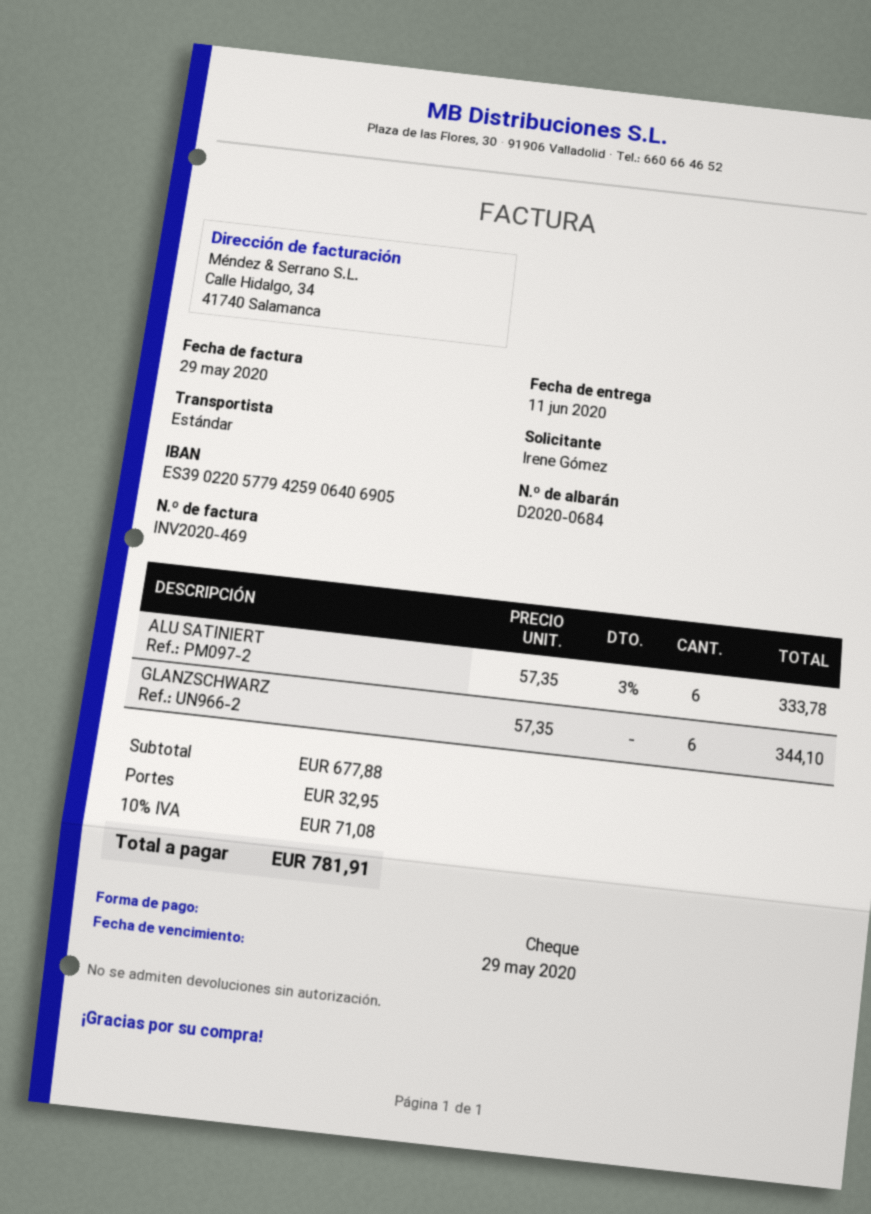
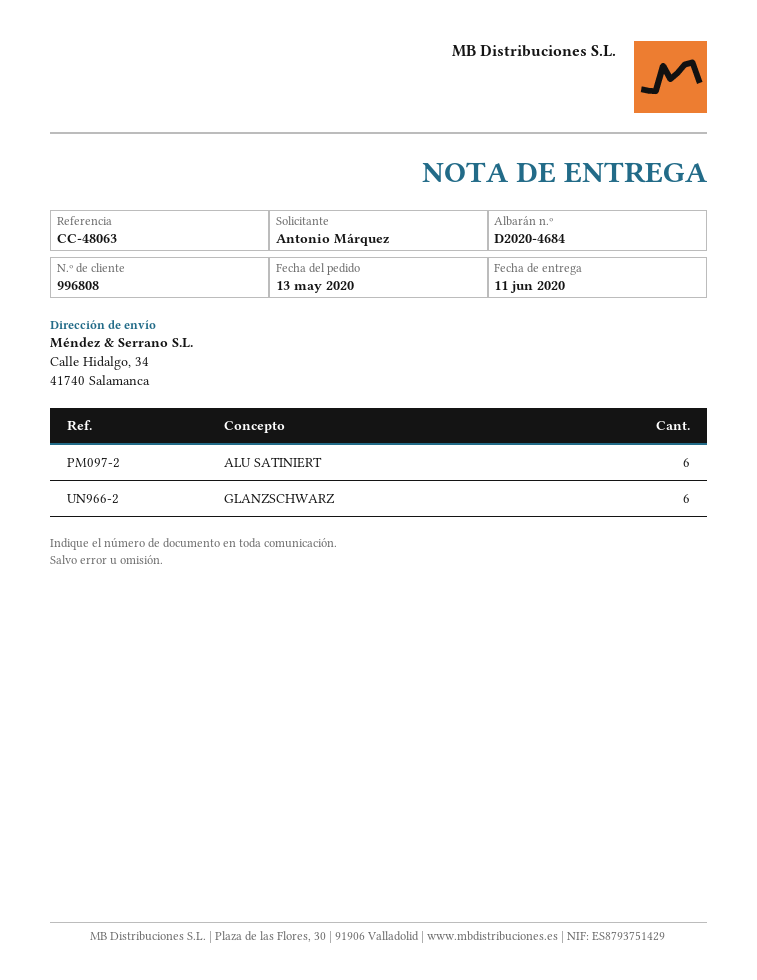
delivery note number: D2020-0684 -> D2020-4684
ordered by: Irene Gómez -> Antonio Márquez

